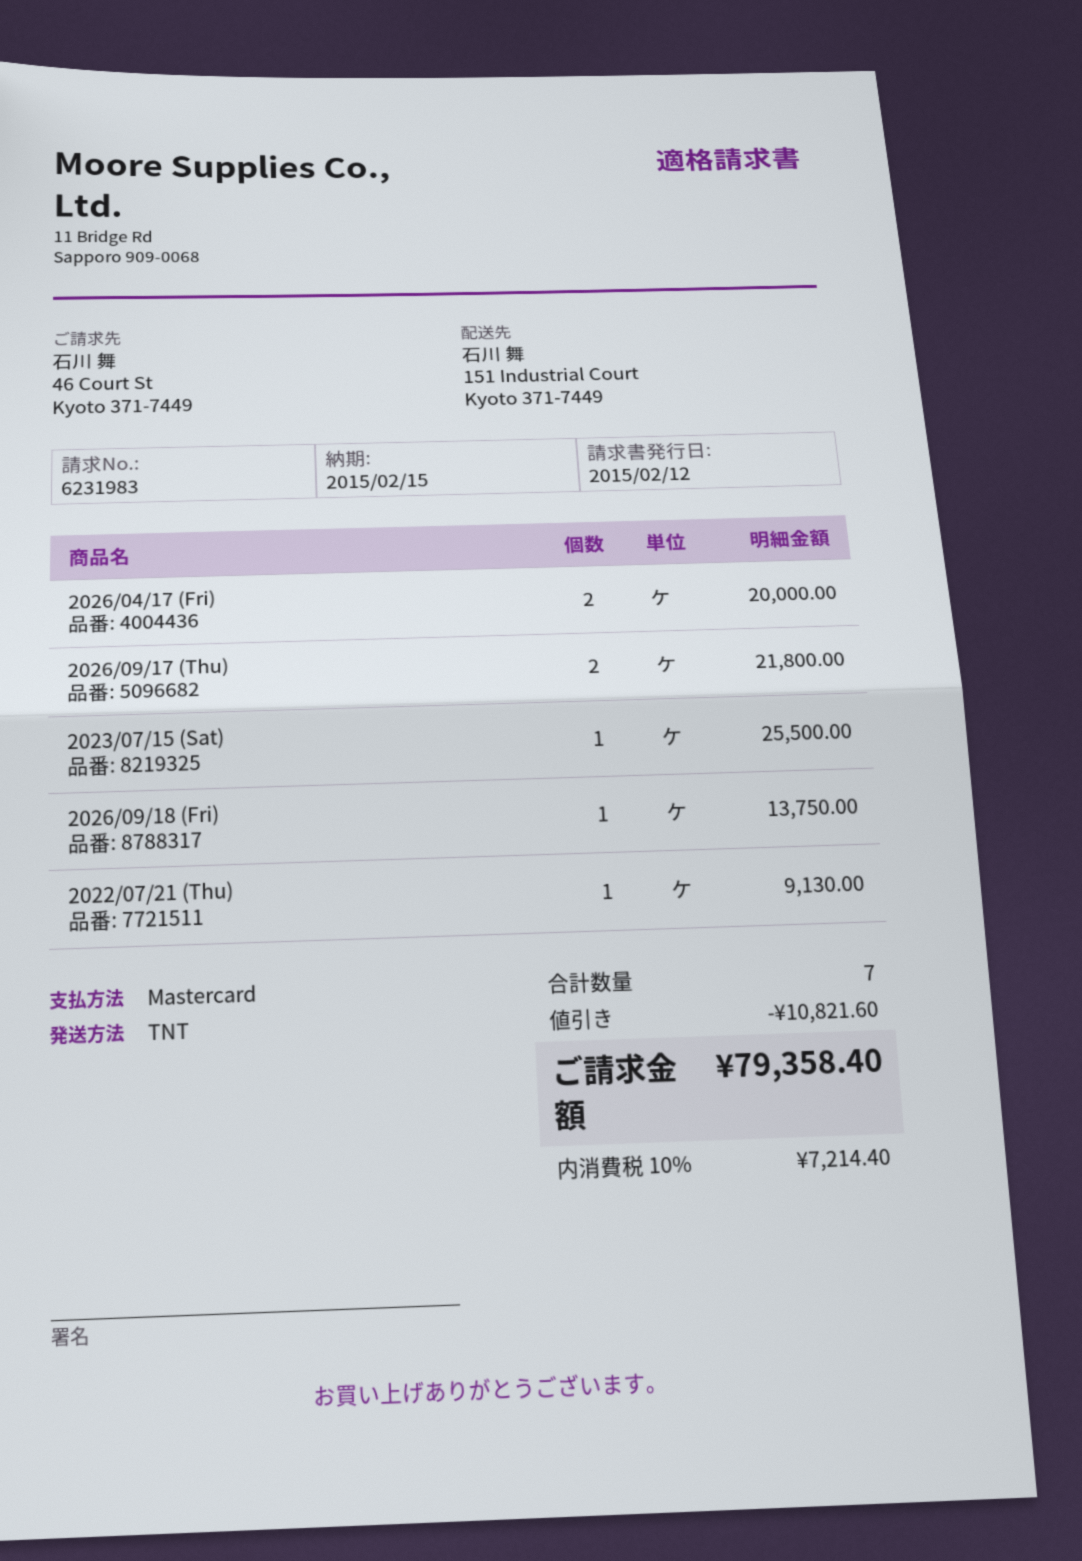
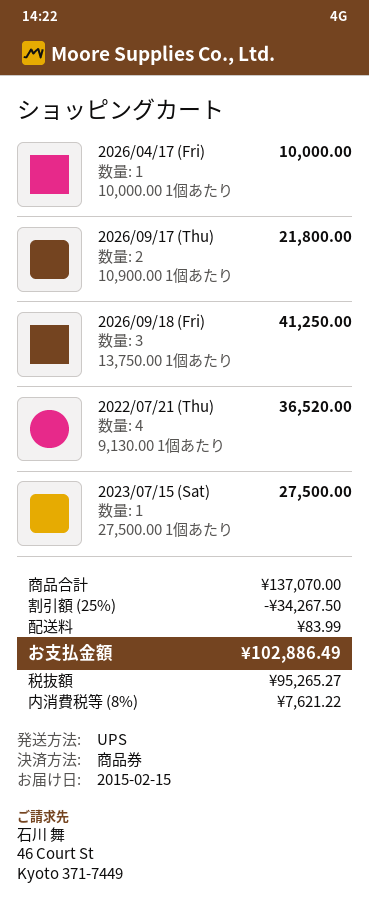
payment method: Mastercard -> gift card
shipping method: TNT -> UPS
2026/04/17 (Fri): 2 for 20000.00 -> 1 for 10000.00
2023/07/15 (Sat): 1 for 25500.00 -> 1 for 27500.00
2026/09/18 (Fri): 1 for 13750.00 -> 3 for 41250.00
2022/07/21 (Thu): 1 for 9130.00 -> 4 for 36520.00
discount: 10821.60 -> 34267.50
shipping: none -> 83.99
tax: 10% = 7214.40 -> 8% = 7621.22
total: 79358.40 -> 102886.49

